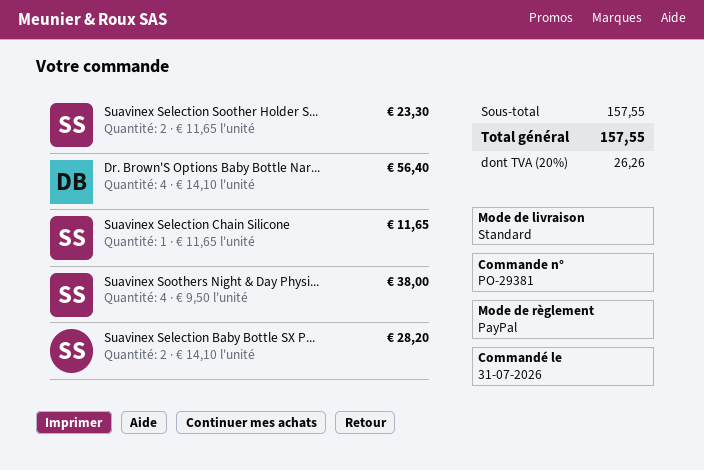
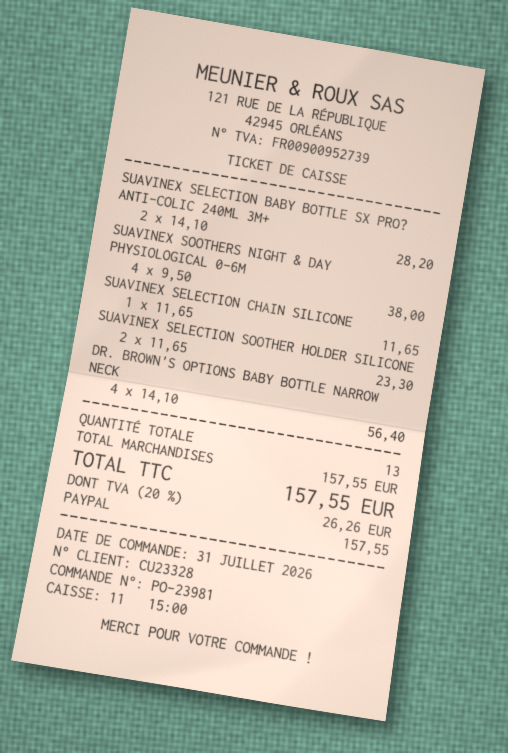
order number: PO-29381 -> PO-23981

